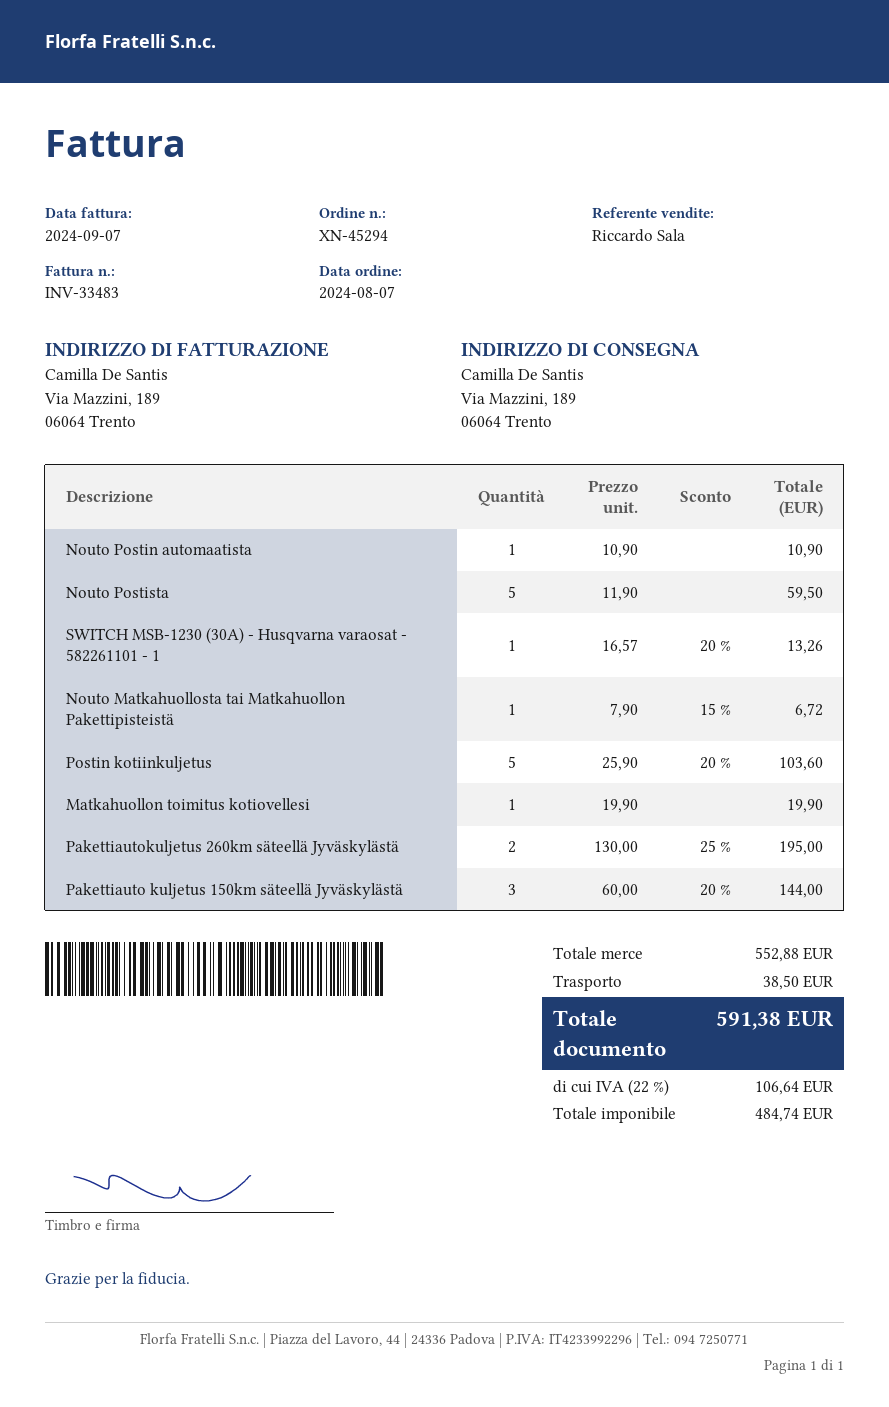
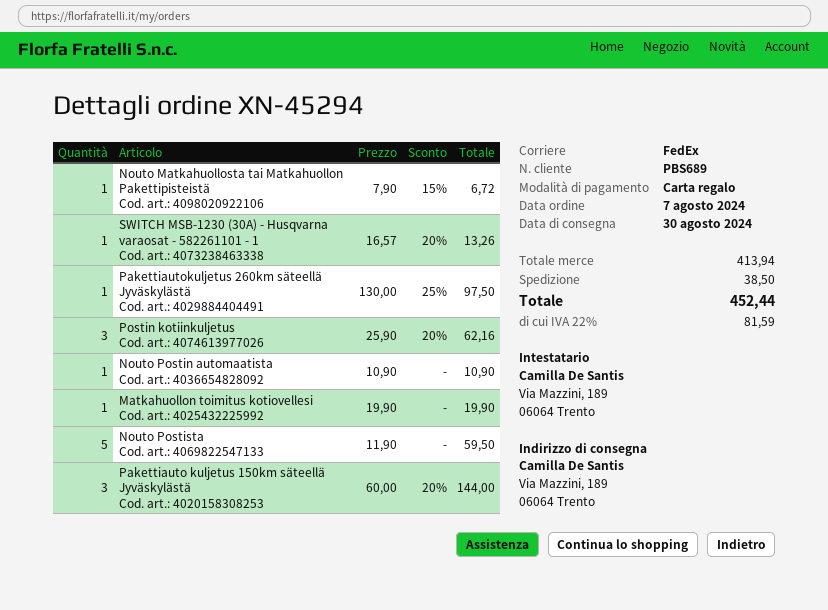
Postin kotiinkuljetus: 5 x 25.90 - 20% = 103.60 -> 3 x 25.90 - 20% = 62.16
Pakettiautokuljetus 260km säteellä Jyväskylästä: 2 x 130.00 - 25% = 195.00 -> 1 x 130.00 - 25% = 97.50
subtotal: 552.88 -> 413.94
tax: 22% = 106.64 -> 22% = 81.59
total: 591.38 -> 452.44

